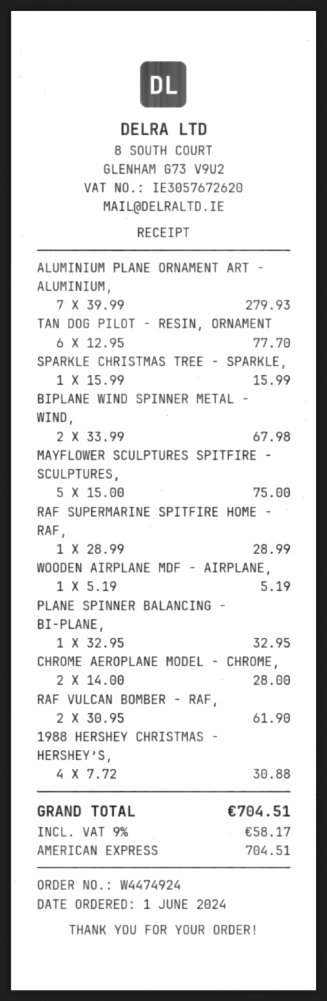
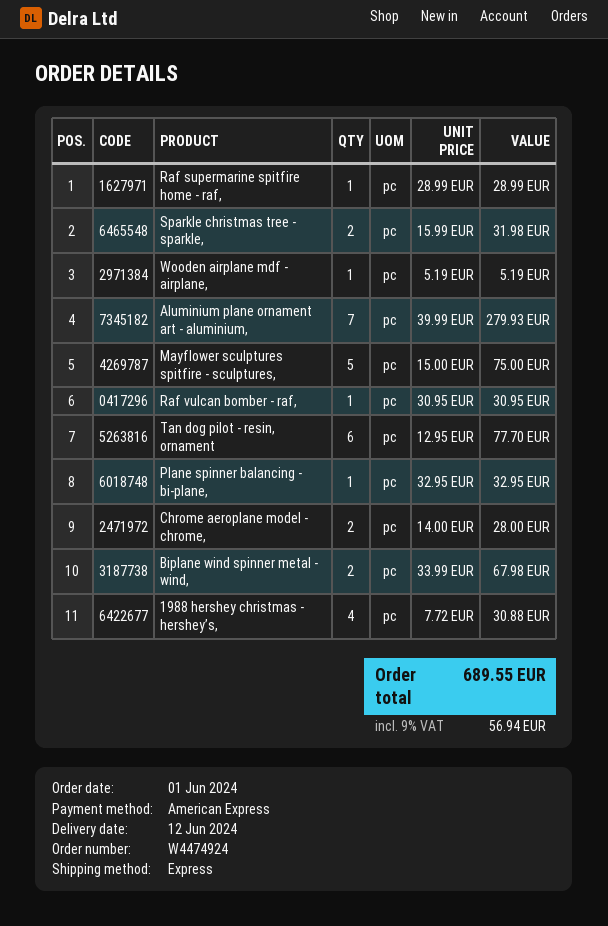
SPARKLE CHRISTMAS TREE - SPARKLE,: 1 x 15.99 = 15.99 -> 2 x 15.99 = 31.98
RAF VULCAN BOMBER - RAF,: 2 x 30.95 = 61.90 -> 1 x 30.95 = 30.95
tax: 9% = 58.17 -> 9% = 56.94
total: 704.51 -> 689.55

